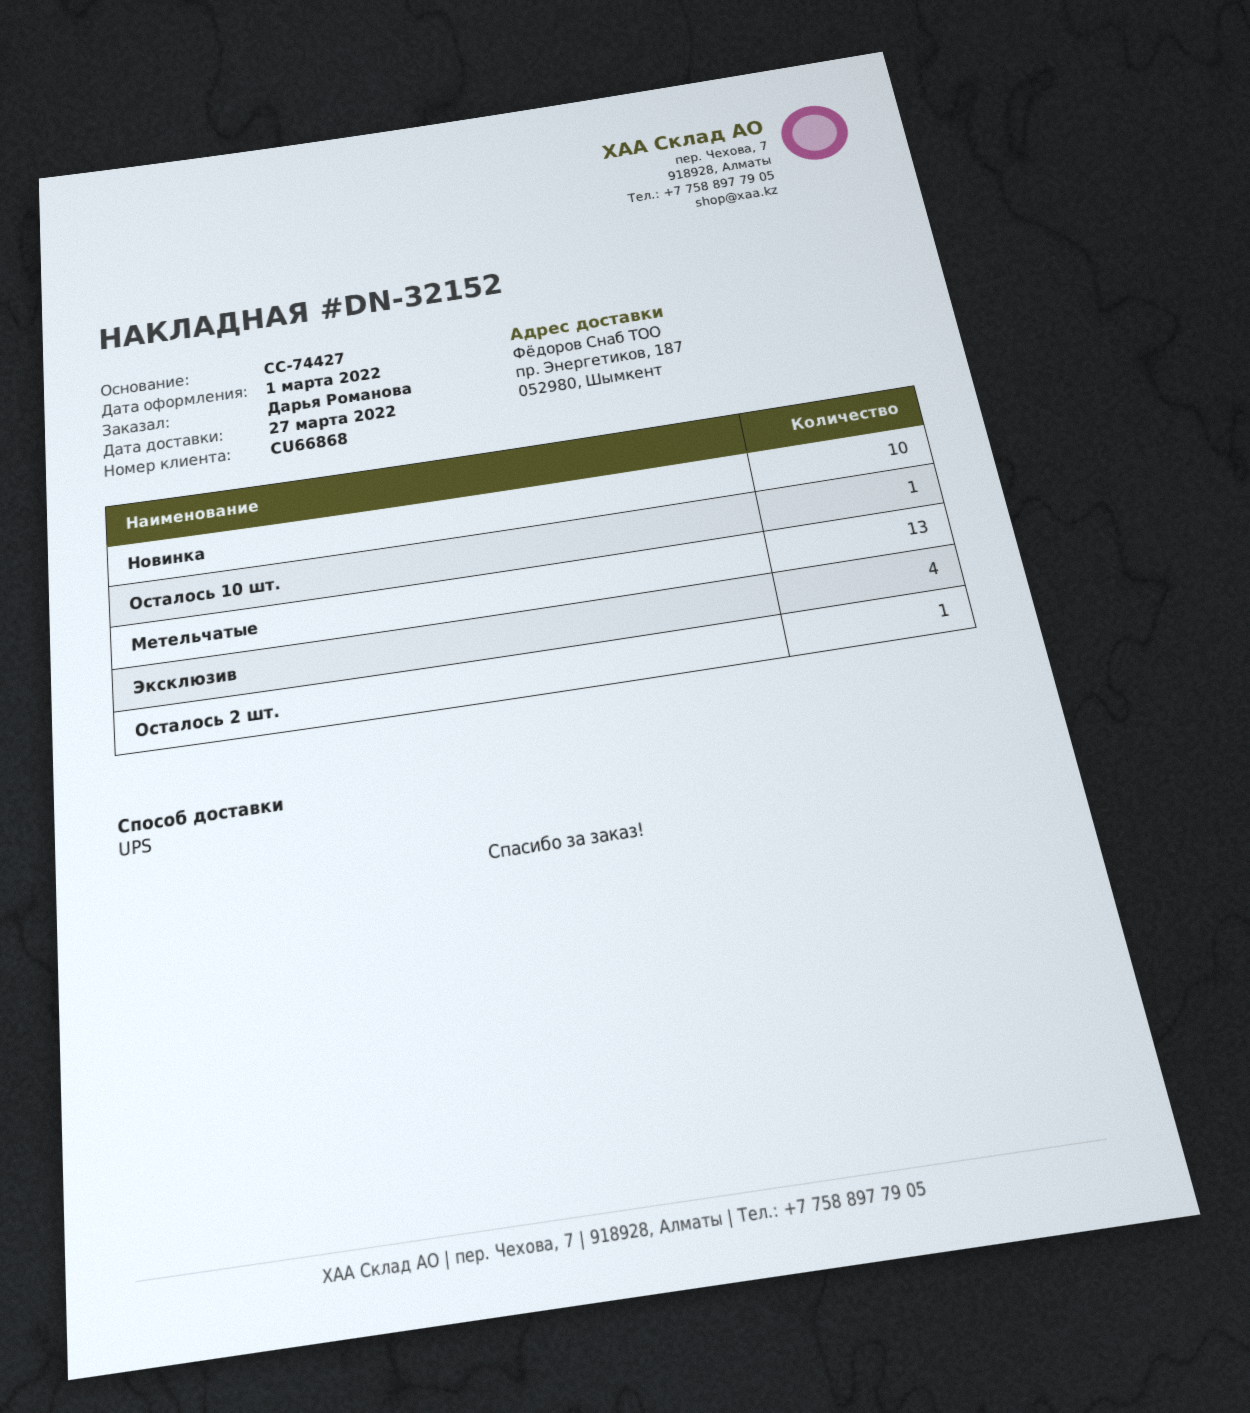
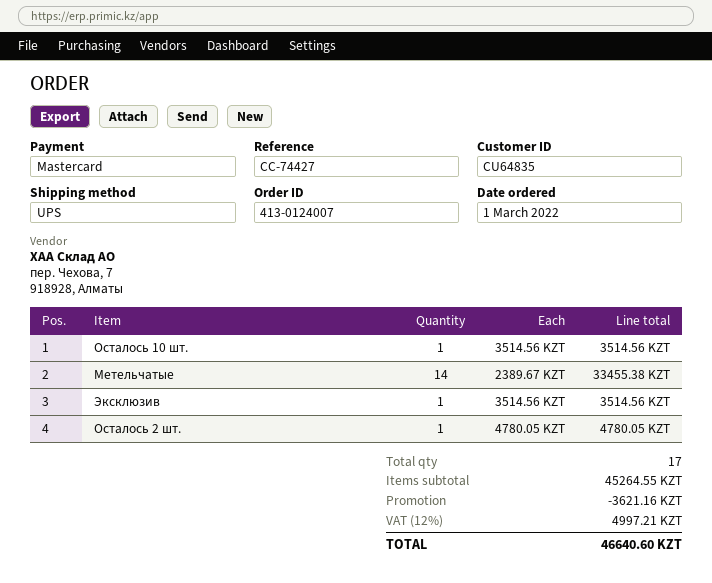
customer number: CU66868 -> CU64835
Новинка: 10 -> none
Метельчатые: 13 -> 14
Эксклюзив: 4 -> 1

